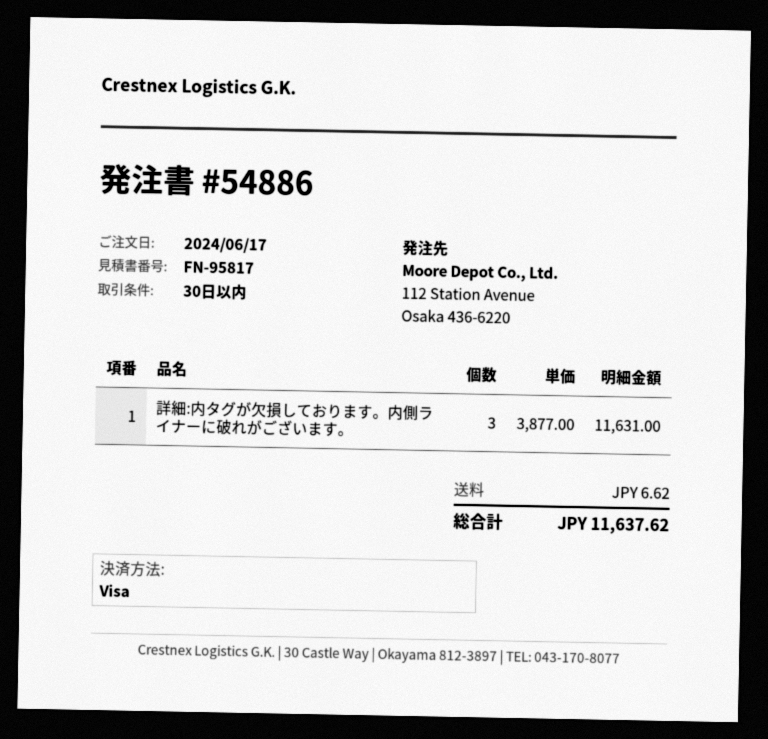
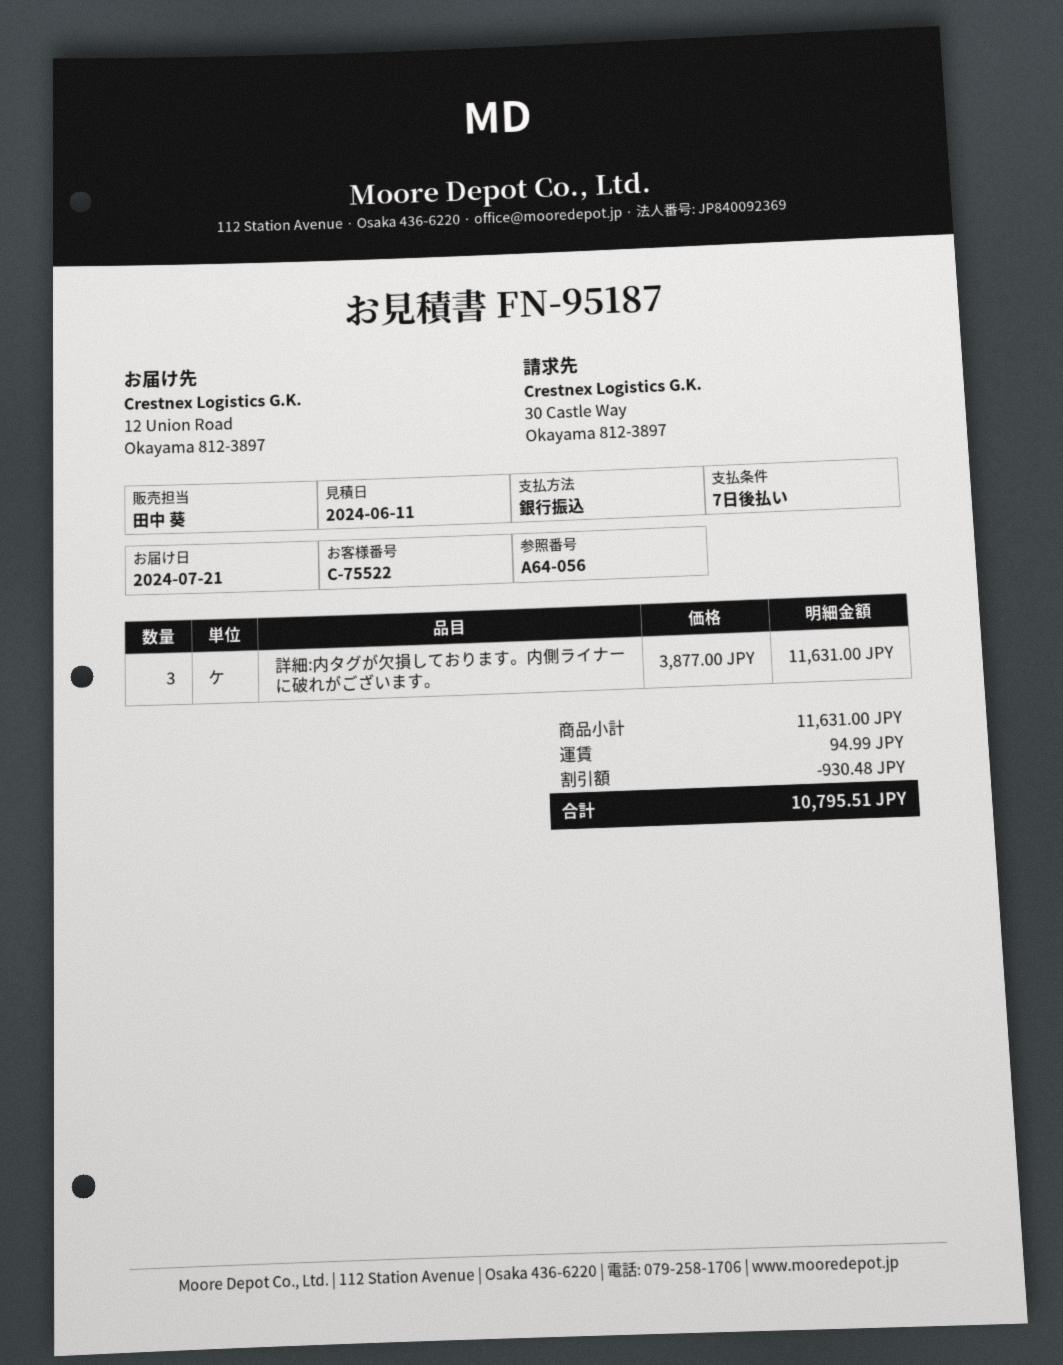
quote number: FN-95817 -> FN-95187
payment terms: 30 days -> 7 days
payment method: Visa -> bank transfer
discount: none -> 930.48
shipping: 6.62 -> 94.99
total: 11637.62 -> 10795.51

